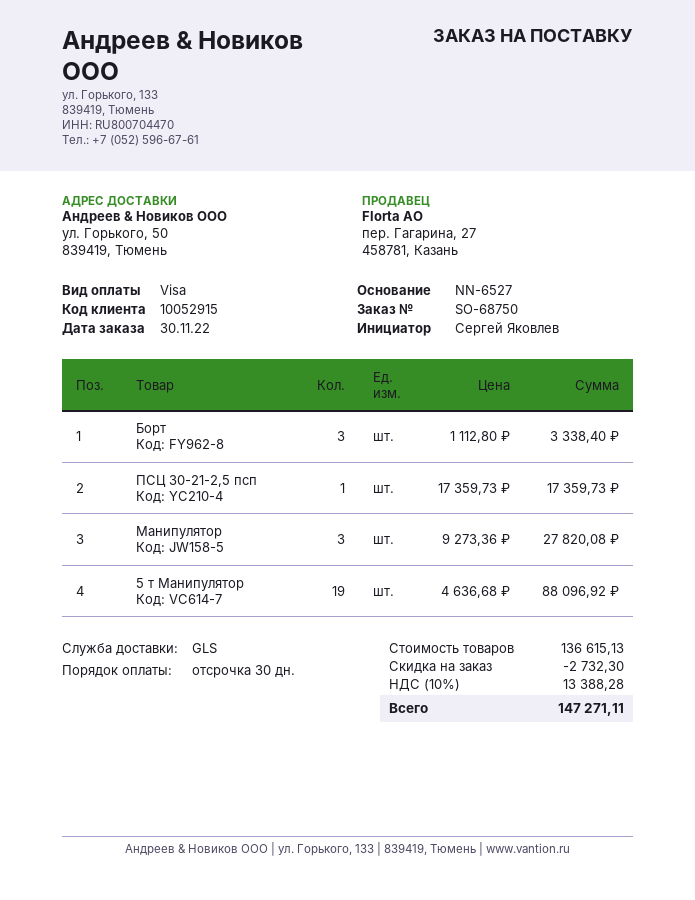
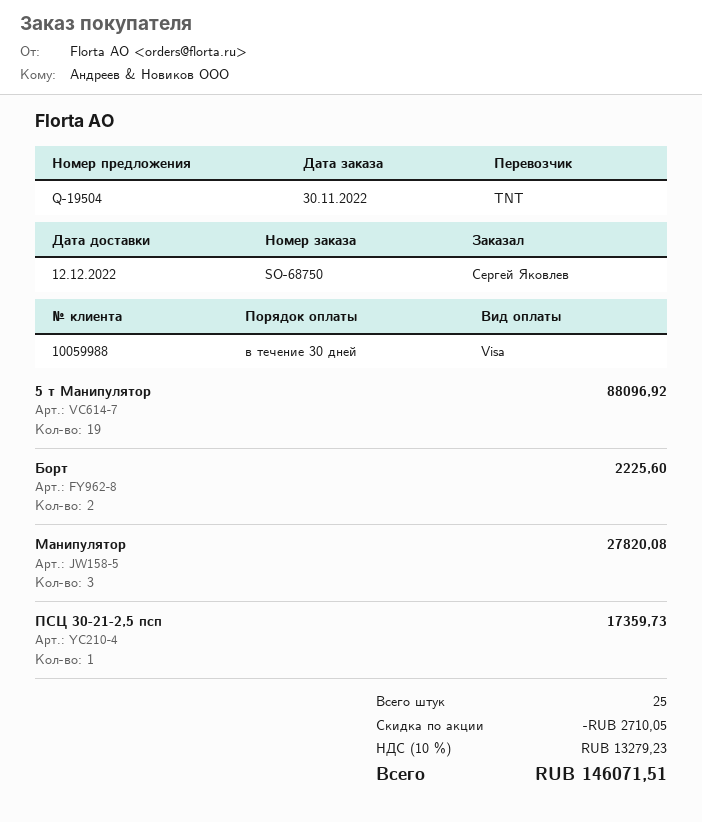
customer number: 10052915 -> 10059988
shipping method: GLS -> TNT
Борт: 3 for 3338.40 -> 2 for 2225.60
discount: 2732.30 -> 2710.05
tax: 10% = 13388.28 -> 10% = 13279.23
total: 147271.11 -> 146071.51

